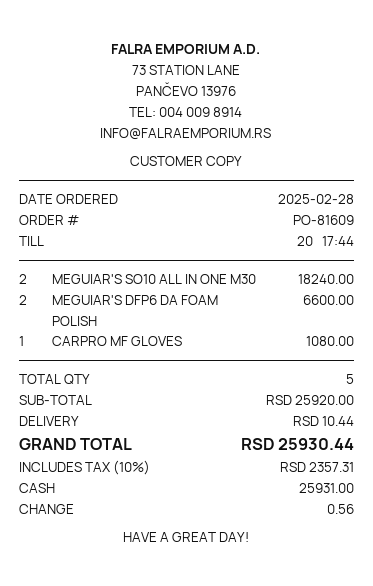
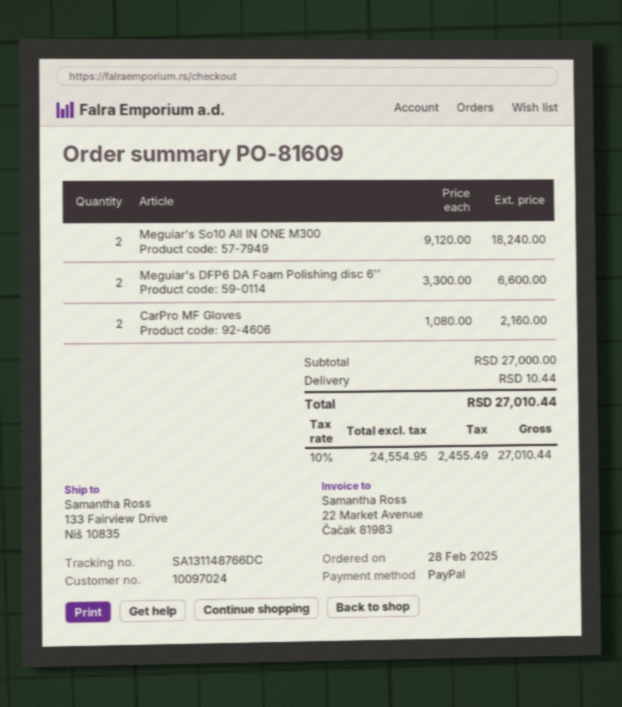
payment method: cash -> PayPal
CARPRO MF GLOVES: 1 for 1080.00 -> 2 for 2160.00
subtotal: 25920.00 -> 27000.00
tax: 10% = 2357.31 -> 10% = 2455.49
total: 25930.44 -> 27010.44

